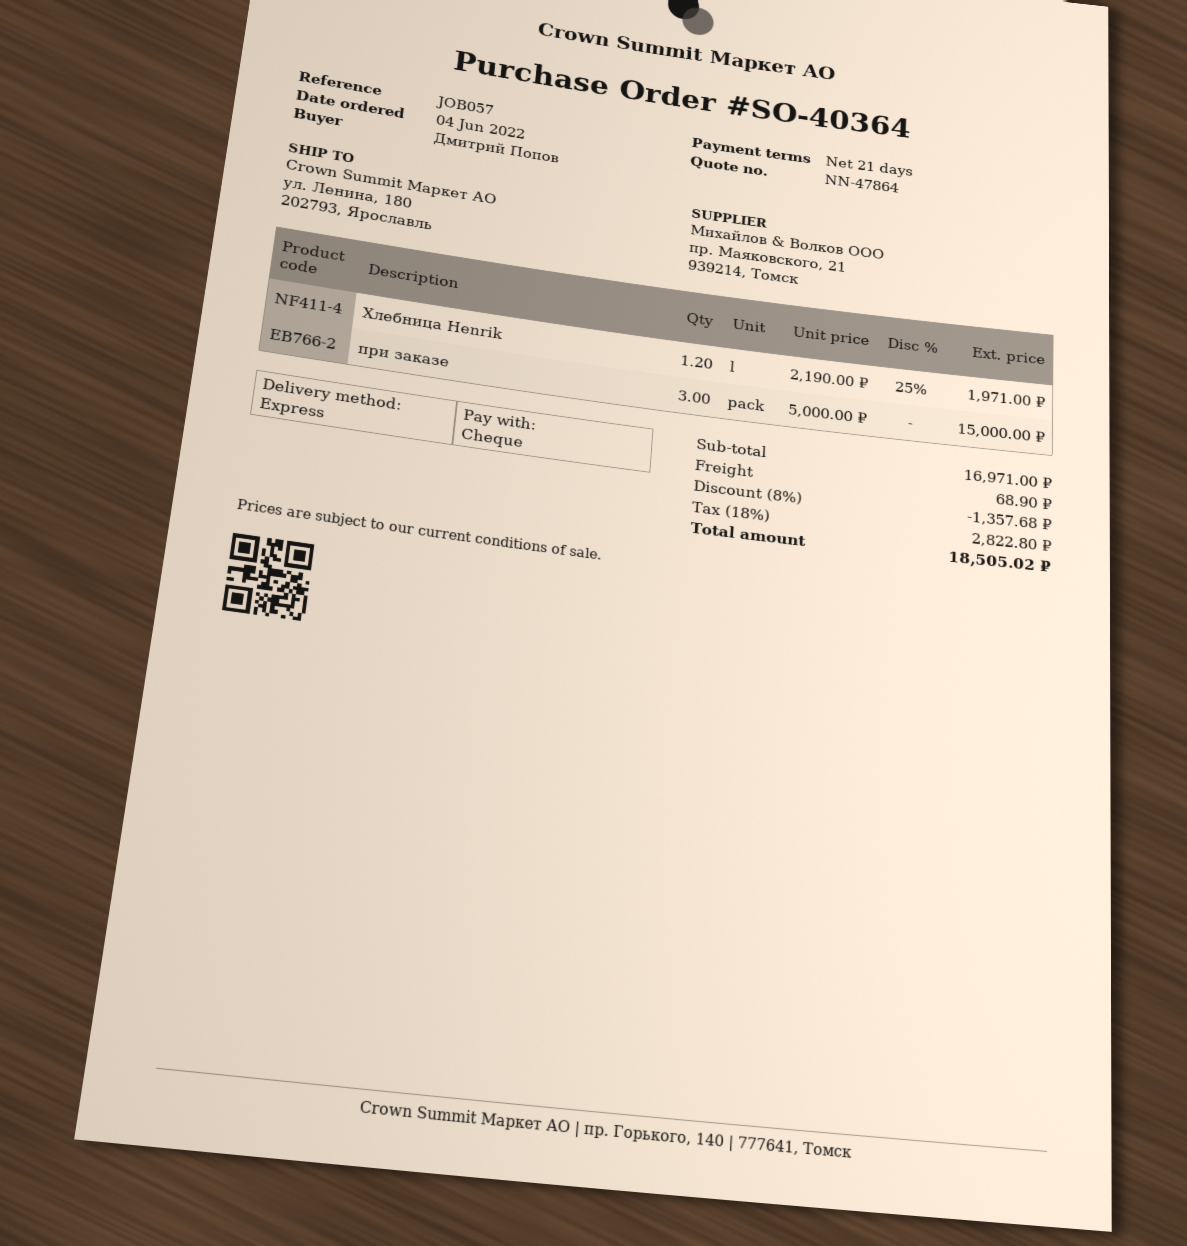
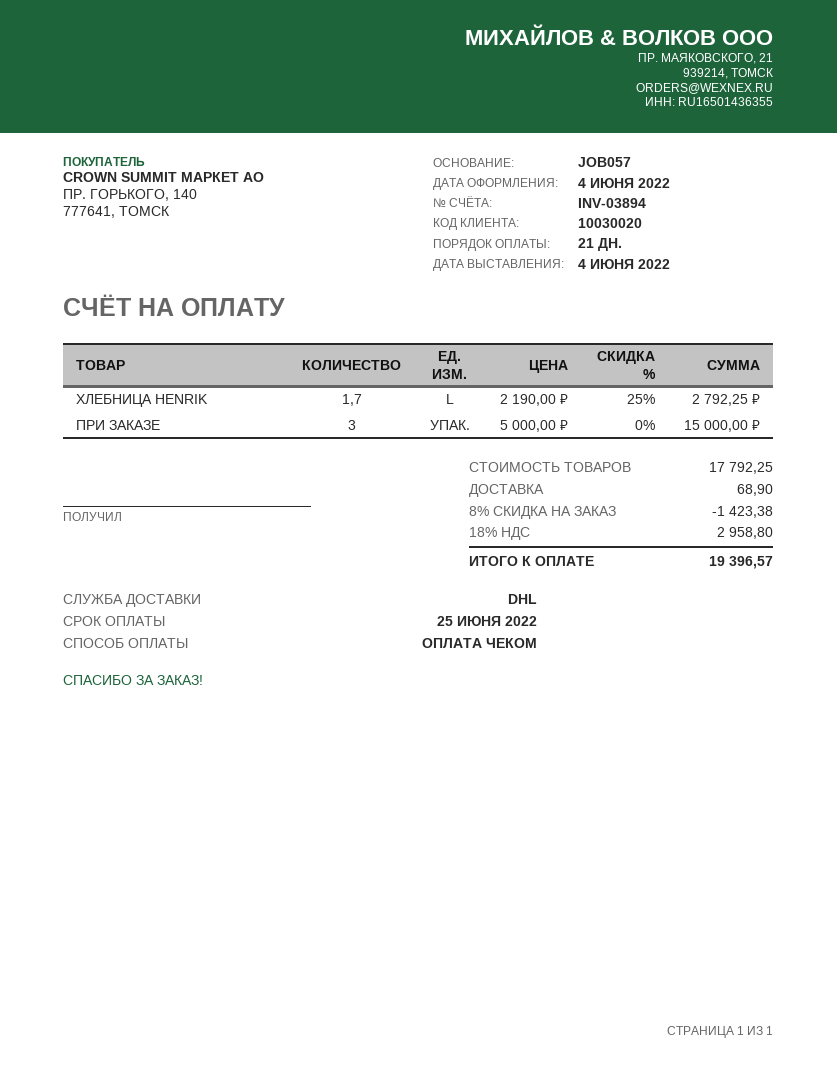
shipping method: express -> DHL
Хлебница Henrik: 1.2 x 2190.00 - 25% = 1971.00 -> 1.7 x 2190.00 - 25% = 2792.25
subtotal: 16971.00 -> 17792.25
discount: 8% = 1357.68 -> 8% = 1423.38
tax: 18% = 2822.80 -> 18% = 2958.80
total: 18505.02 -> 19396.57

